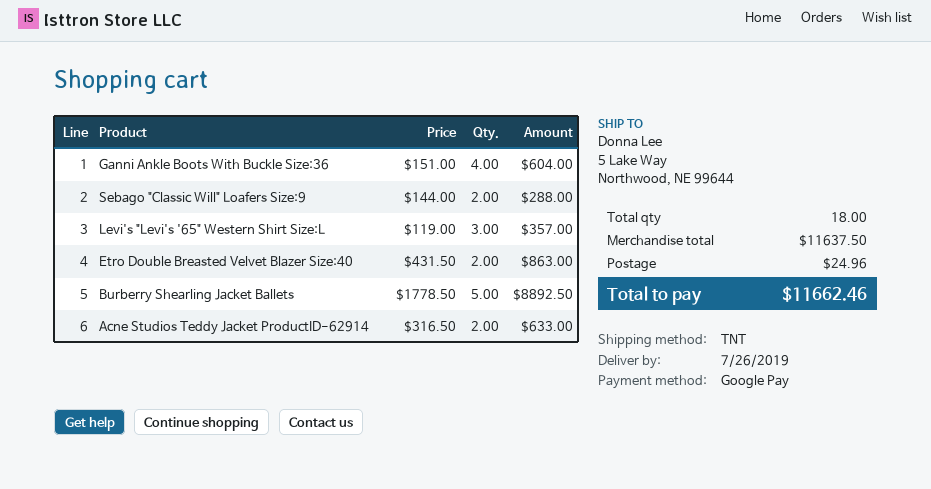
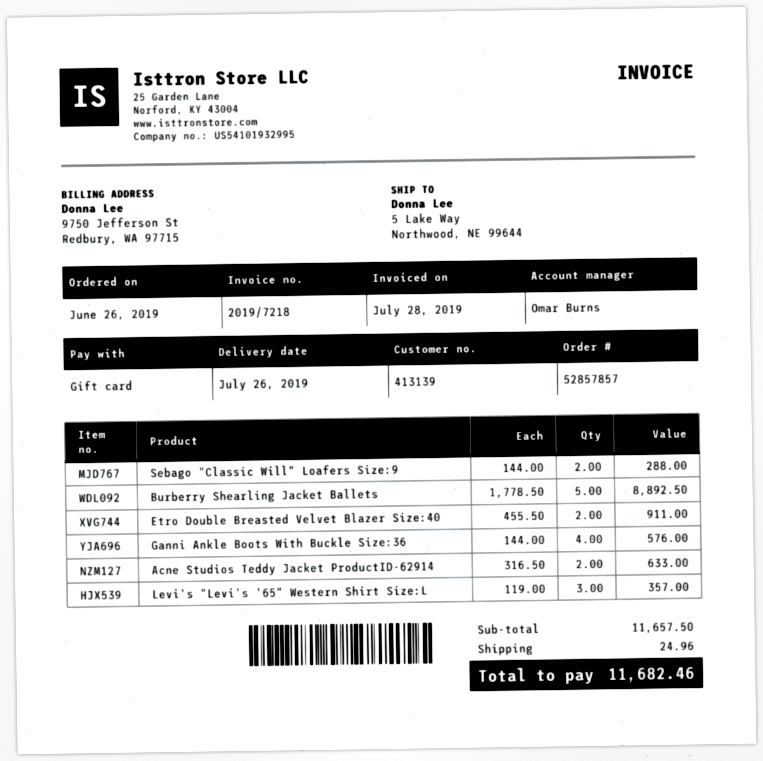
payment method: Google Pay -> gift card
Ganni Ankle Boots With Buckle Size:36: 4 x 151.00 = 604.00 -> 4 x 144.00 = 576.00
Etro Double Breasted Velvet Blazer Size:40: 2 x 431.50 = 863.00 -> 2 x 455.50 = 911.00
subtotal: 11637.50 -> 11657.50
total: 11662.46 -> 11682.46

